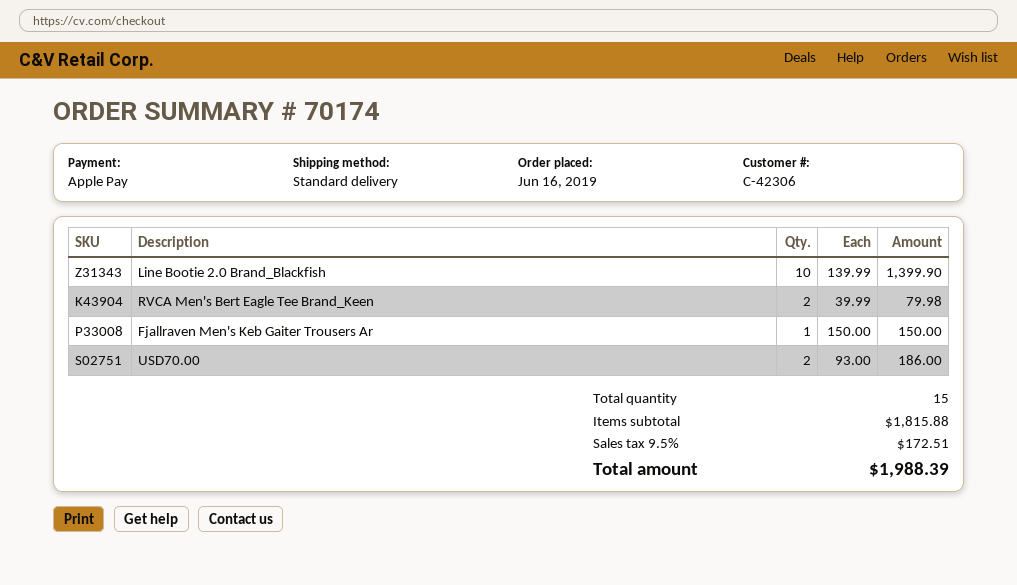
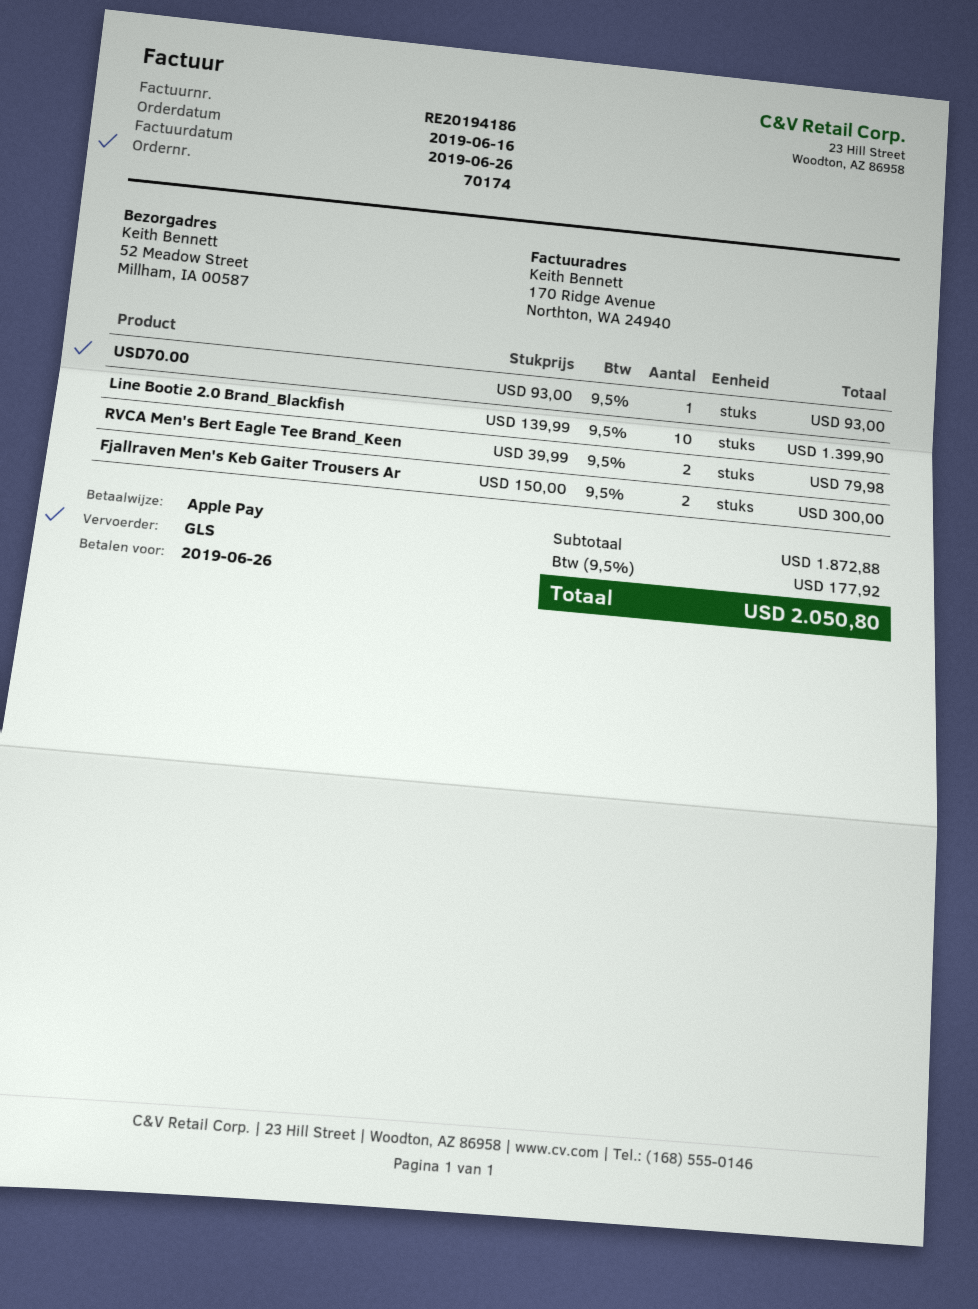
shipping method: standard -> GLS
Fjallraven Men's Keb Gaiter Trousers Ar: 1 x 150.00 = 150.00 -> 2 x 150.00 = 300.00
USD70.00: 2 x 93.00 = 186.00 -> 1 x 93.00 = 93.00
subtotal: 1815.88 -> 1872.88
tax: 9.5% = 172.51 -> 9.5% = 177.92
total: 1988.39 -> 2050.80

